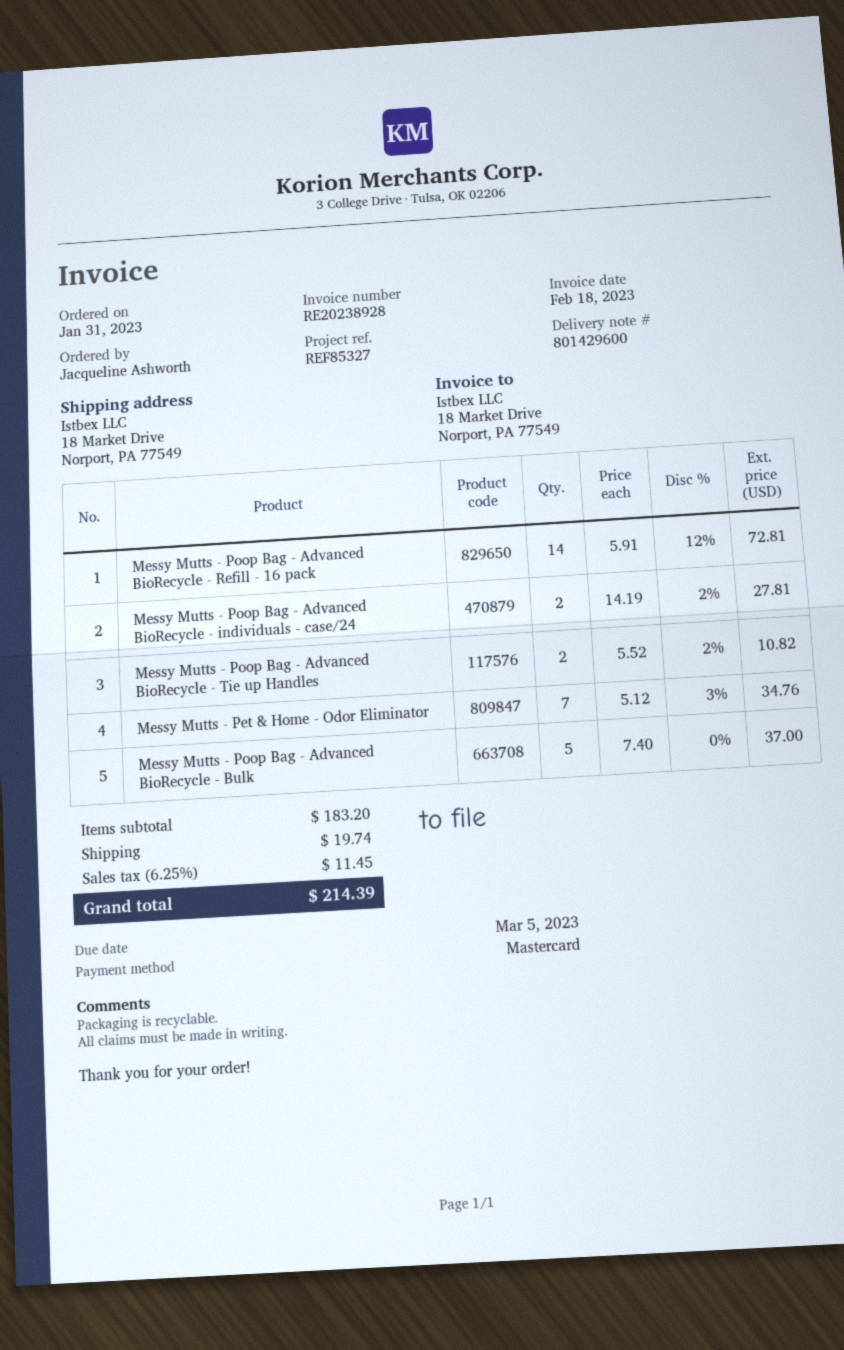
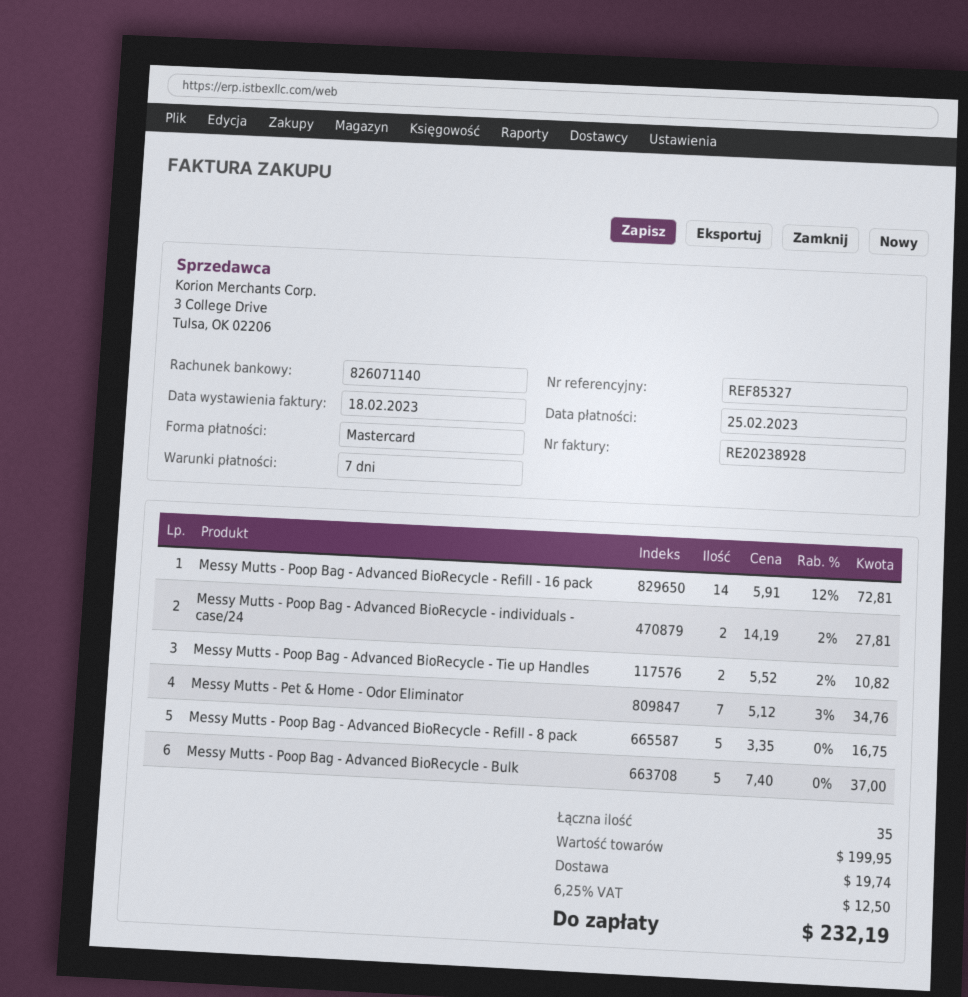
due date: 2023-03-05 -> 2023-02-25
Messy Mutts - Poop Bag - Advanced BioRecycle - Refill - 8 pack: none -> 5 x 3.35 = 16.75
subtotal: 183.20 -> 199.95
tax: 6.25% = 11.45 -> 6.25% = 12.50
total: 214.39 -> 232.19

